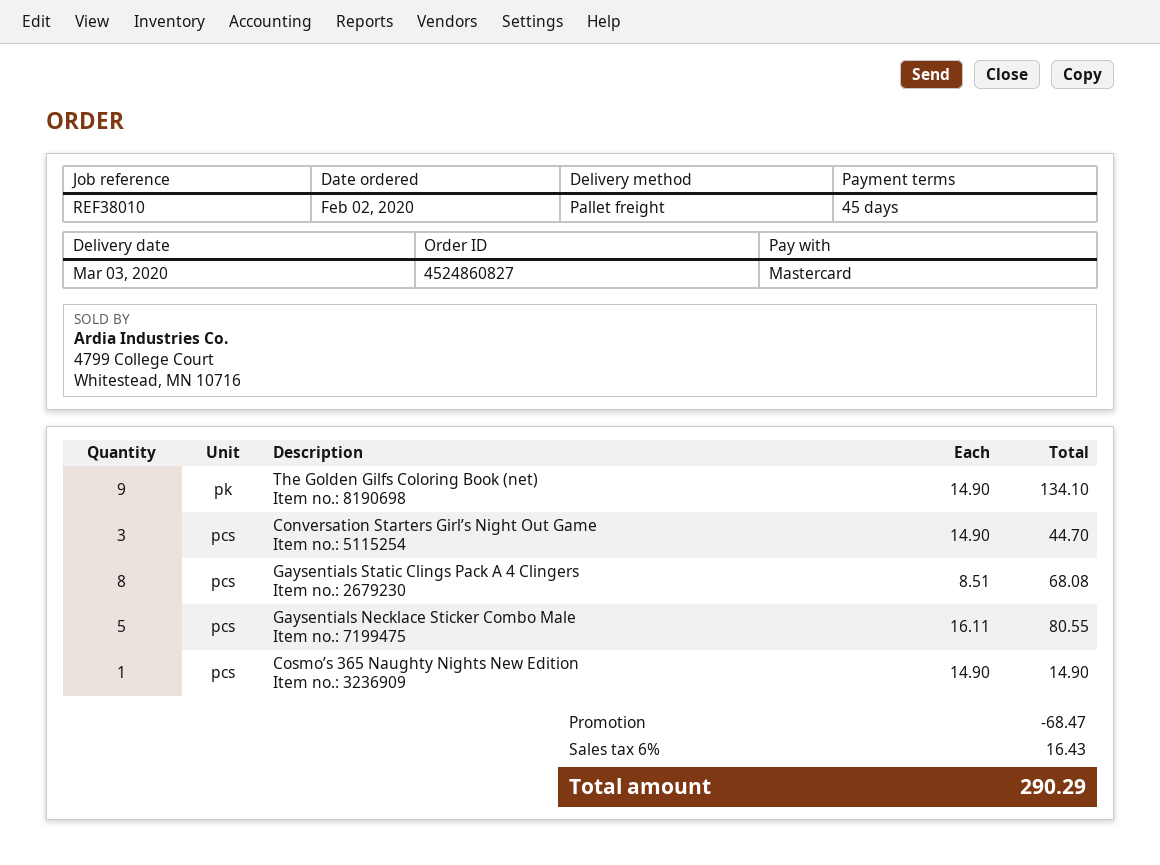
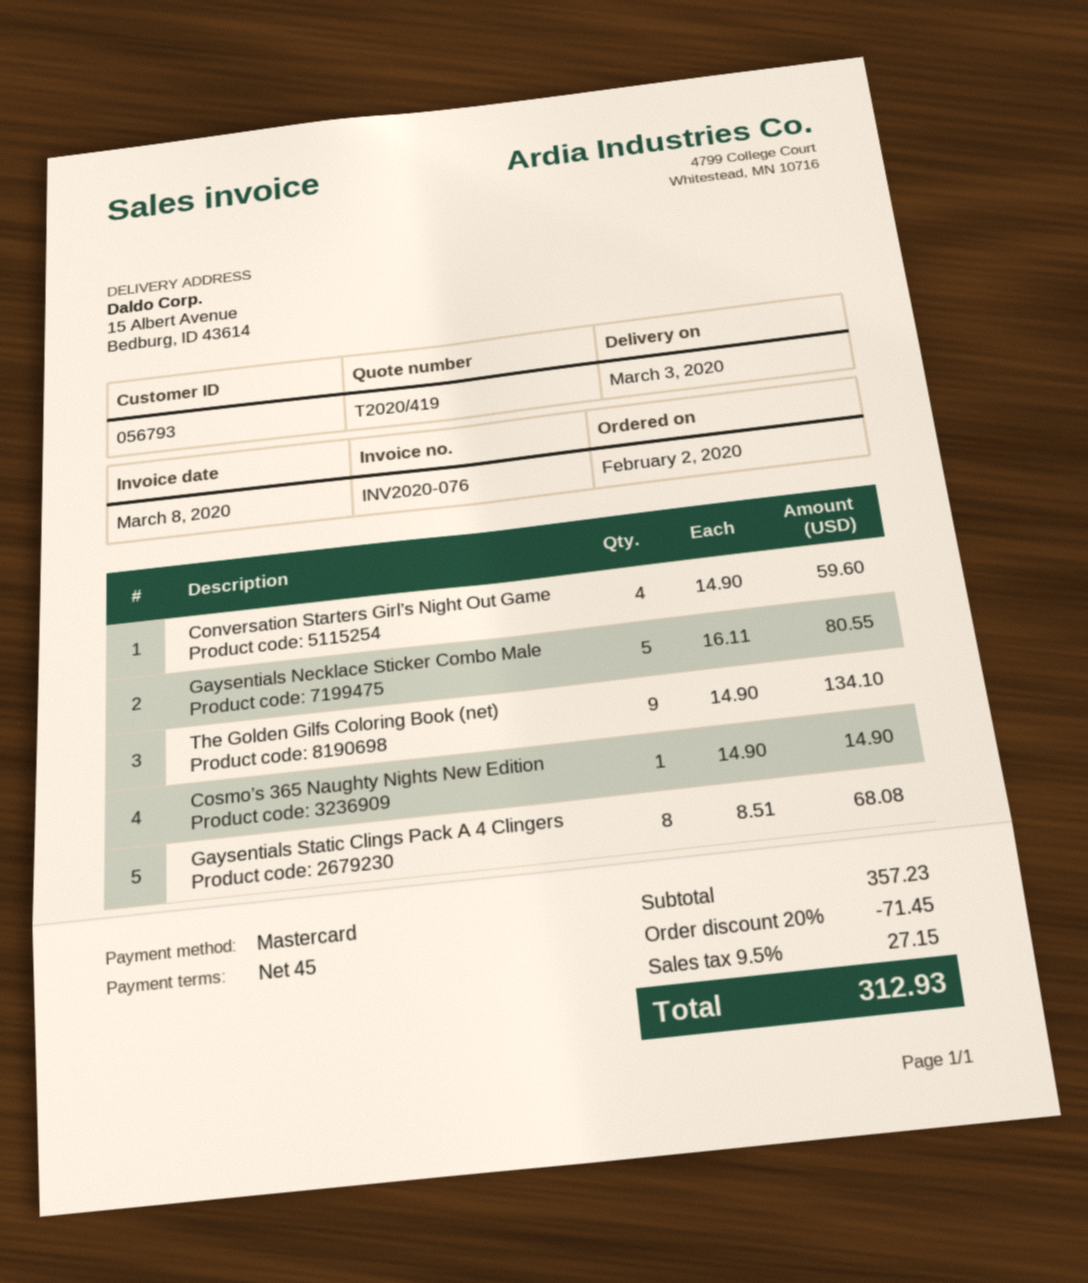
Conversation Starters Girl’s Night Out Game: 3 x 14.90 = 44.70 -> 4 x 14.90 = 59.60
discount: 68.47 -> 71.45
tax: 6% = 16.43 -> 9.5% = 27.15
total: 290.29 -> 312.93

